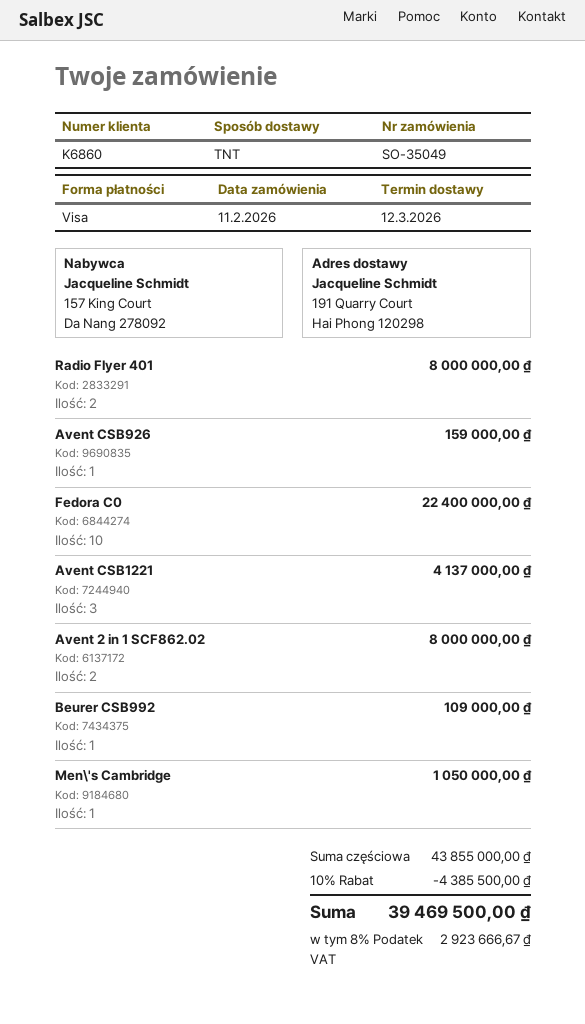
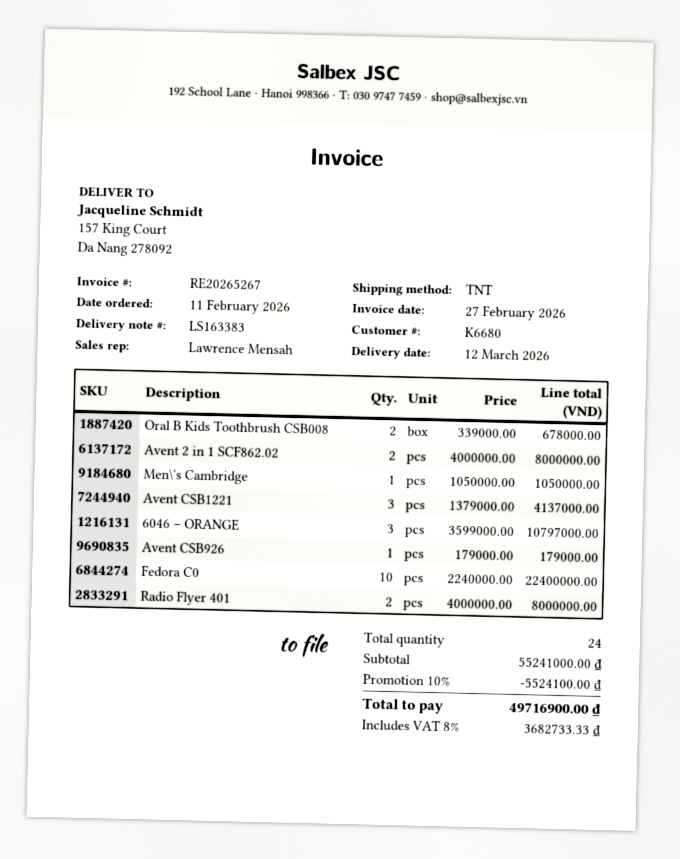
customer number: K6860 -> K6680
ship to: 191 Quarry Court, Hai Phong 120298 -> 157 King Court, Da Nang 278092
Avent CSB926: 1 for 159000.00 -> 1 for 179000.00
Beurer CSB992: 1 for 109000.00 -> none
Oral B Kids Toothbrush CSB008: none -> 2 for 678000.00
6046 – ORANGE: none -> 3 for 10797000.00
subtotal: 43855000.00 -> 55241000.00
discount: 10% = 4385500.00 -> 10% = 5524100.00
tax: 8% = 2923666.67 -> 8% = 3682733.33
total: 39469500.00 -> 49716900.00

